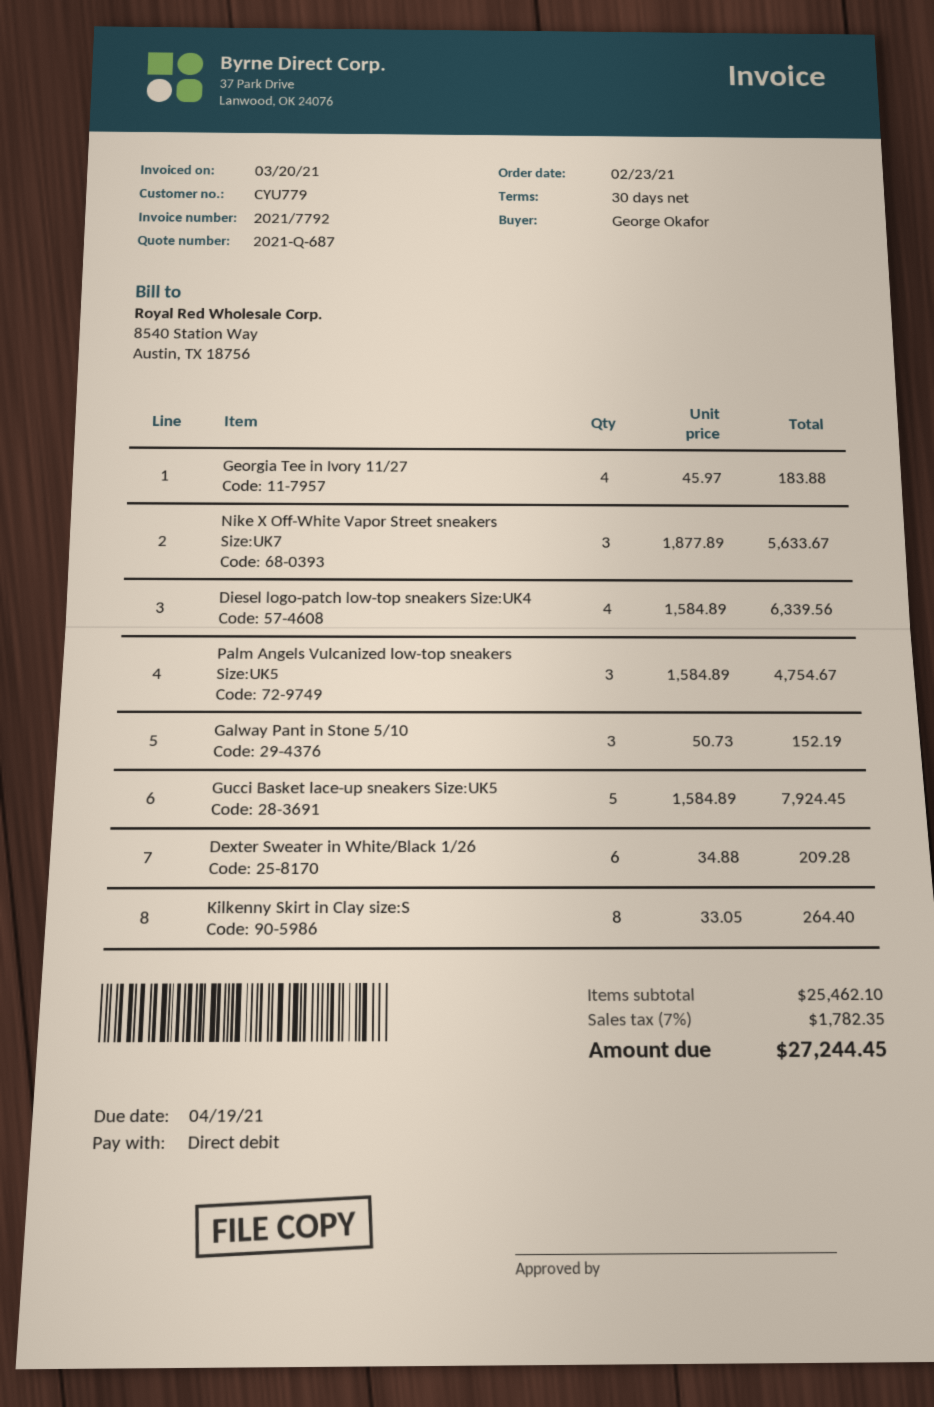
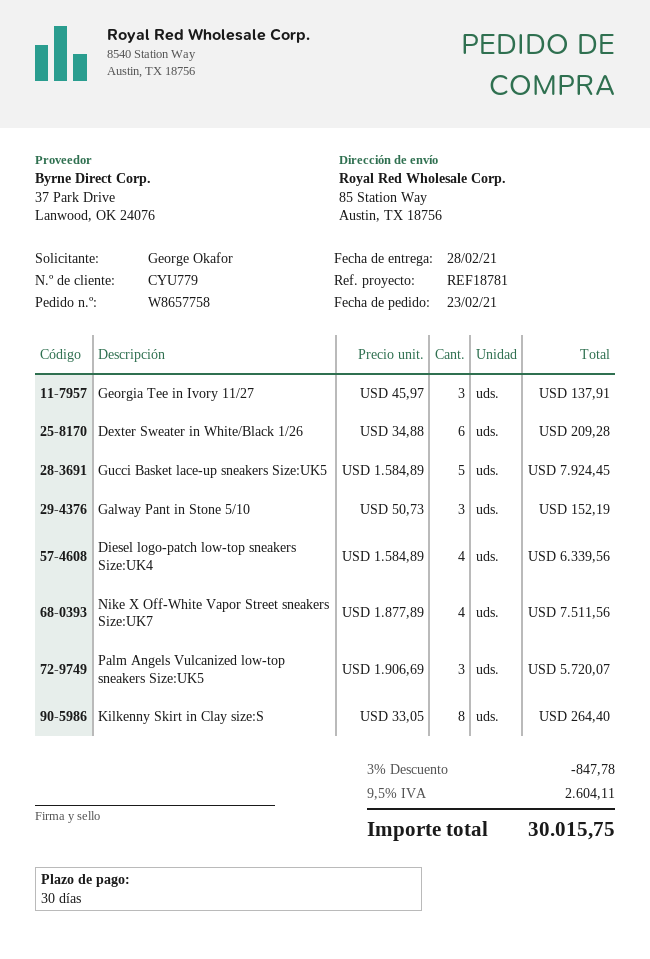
Georgia Tee in Ivory 11/27: 4 x 45.97 = 183.88 -> 3 x 45.97 = 137.91
Nike X Off-White Vapor Street sneakers Size:UK7: 3 x 1877.89 = 5633.67 -> 4 x 1877.89 = 7511.56
Palm Angels Vulcanized low-top sneakers Size:UK5: 3 x 1584.89 = 4754.67 -> 3 x 1906.69 = 5720.07
discount: none -> 3% = 847.78
tax: 7% = 1782.35 -> 9.5% = 2604.11
total: 27244.45 -> 30015.75

